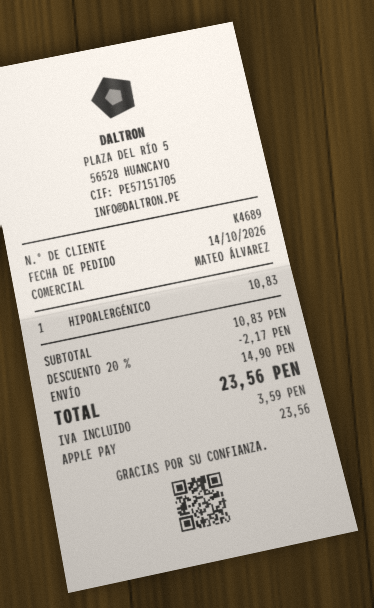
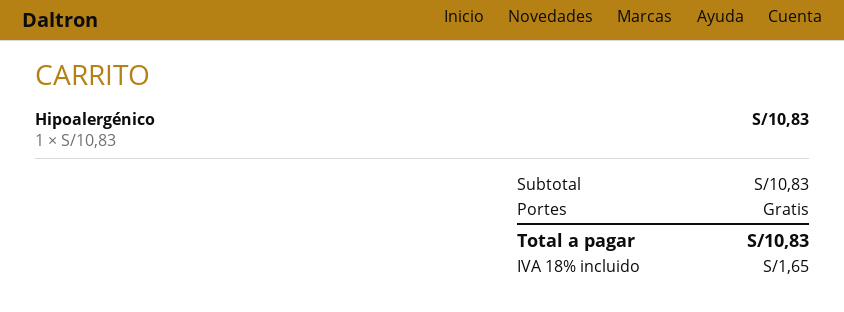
discount: 20% = 2.17 -> none
shipping: 14.90 -> 0.00
tax: 3.59 -> 1.65
total: 23.56 -> 10.83

